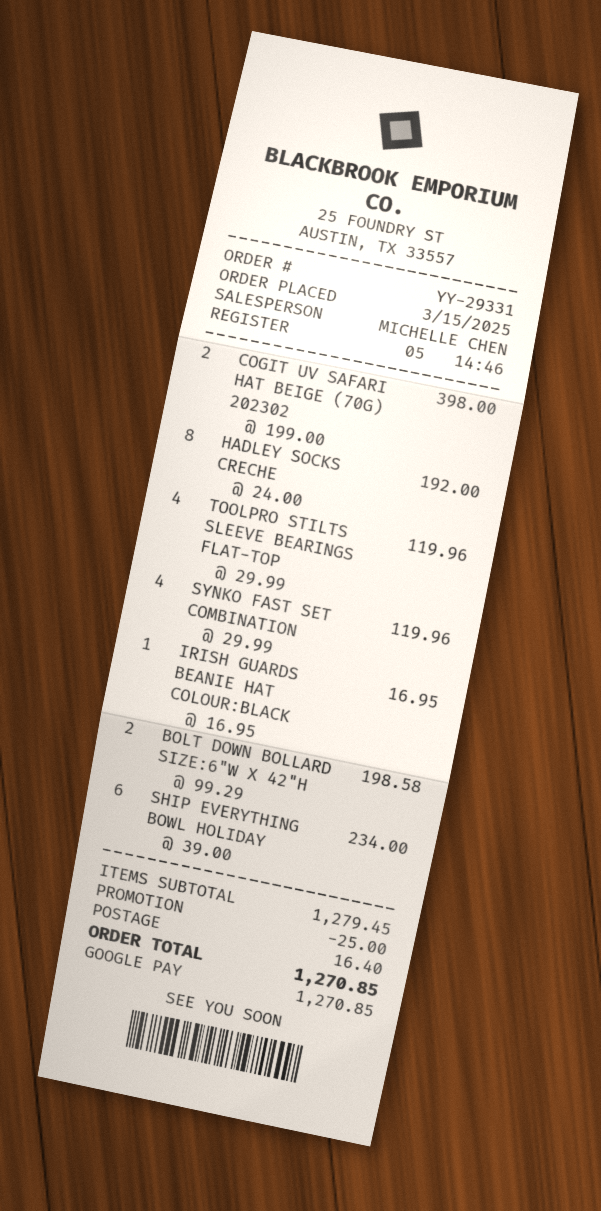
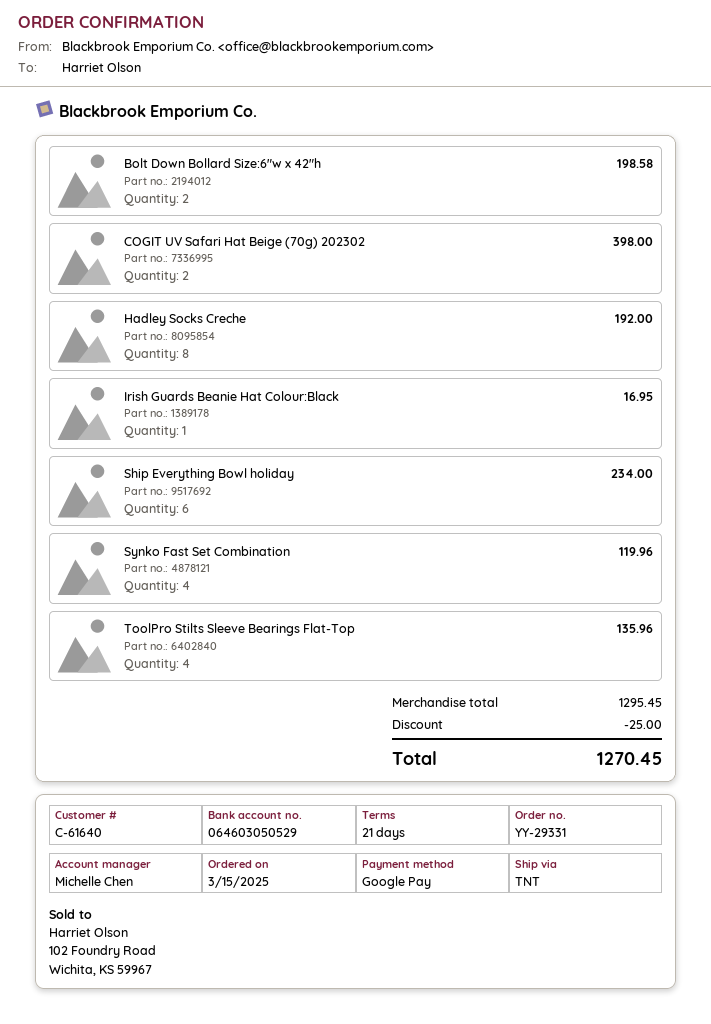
TOOLPRO STILTS SLEEVE BEARINGS FLAT-TOP: 4 for 119.96 -> 4 for 135.96
subtotal: 1279.45 -> 1295.45
shipping: 16.40 -> none
total: 1270.85 -> 1270.45

